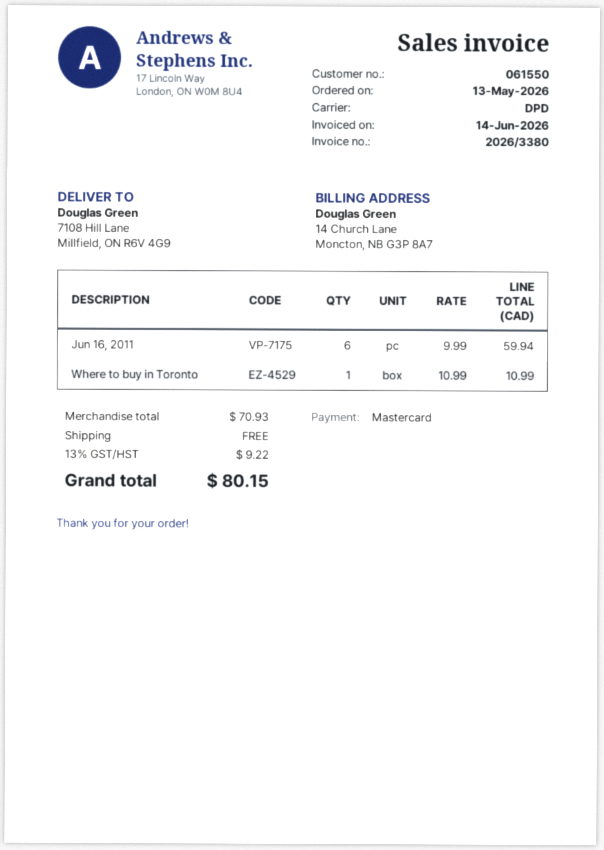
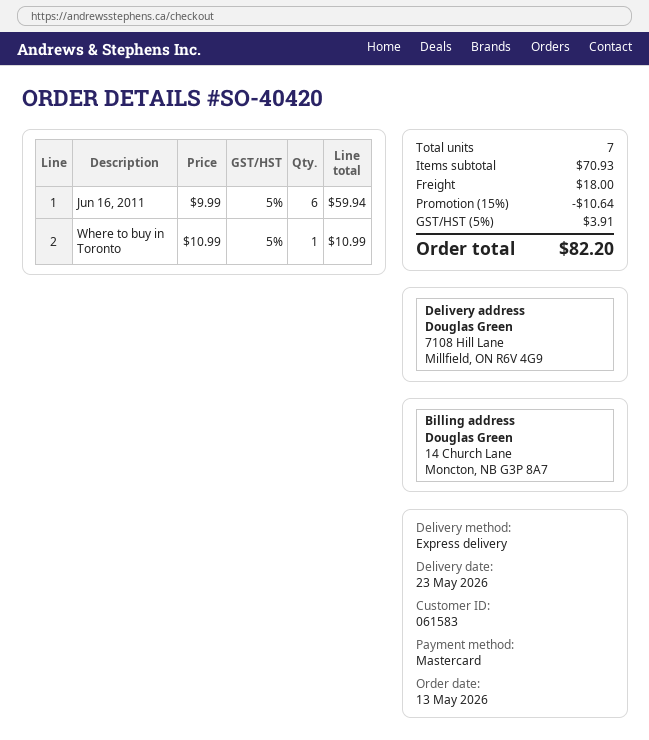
customer number: 061550 -> 061583
shipping method: DPD -> express
discount: none -> 15% = 10.64
shipping: 0.00 -> 18.00
tax: 13% = 9.22 -> 5% = 3.91
total: 80.15 -> 82.20

